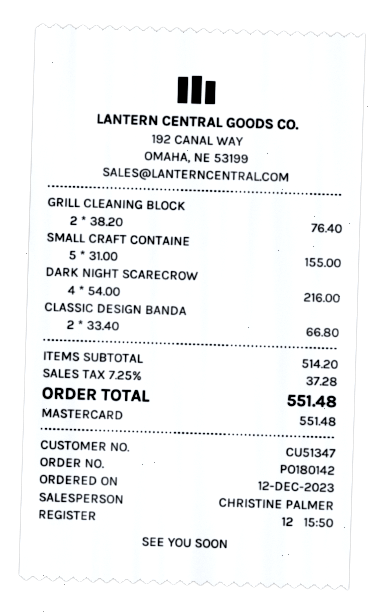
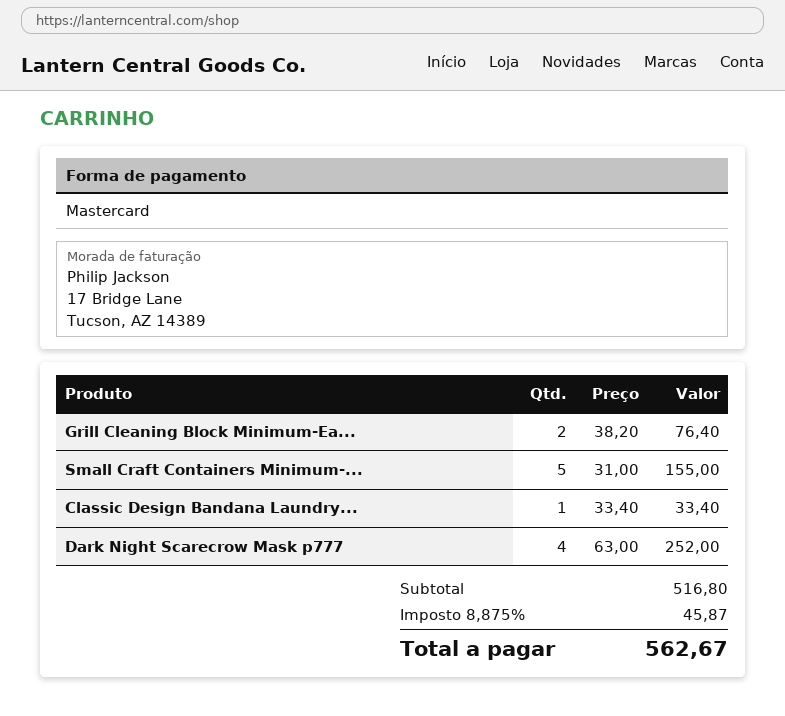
DARK NIGHT SCARECROW: 4 x 54.00 = 216.00 -> 4 x 63.00 = 252.00
CLASSIC DESIGN BANDA: 2 x 33.40 = 66.80 -> 1 x 33.40 = 33.40
subtotal: 514.20 -> 516.80
tax: 7.25% = 37.28 -> 8.875% = 45.87
total: 551.48 -> 562.67

